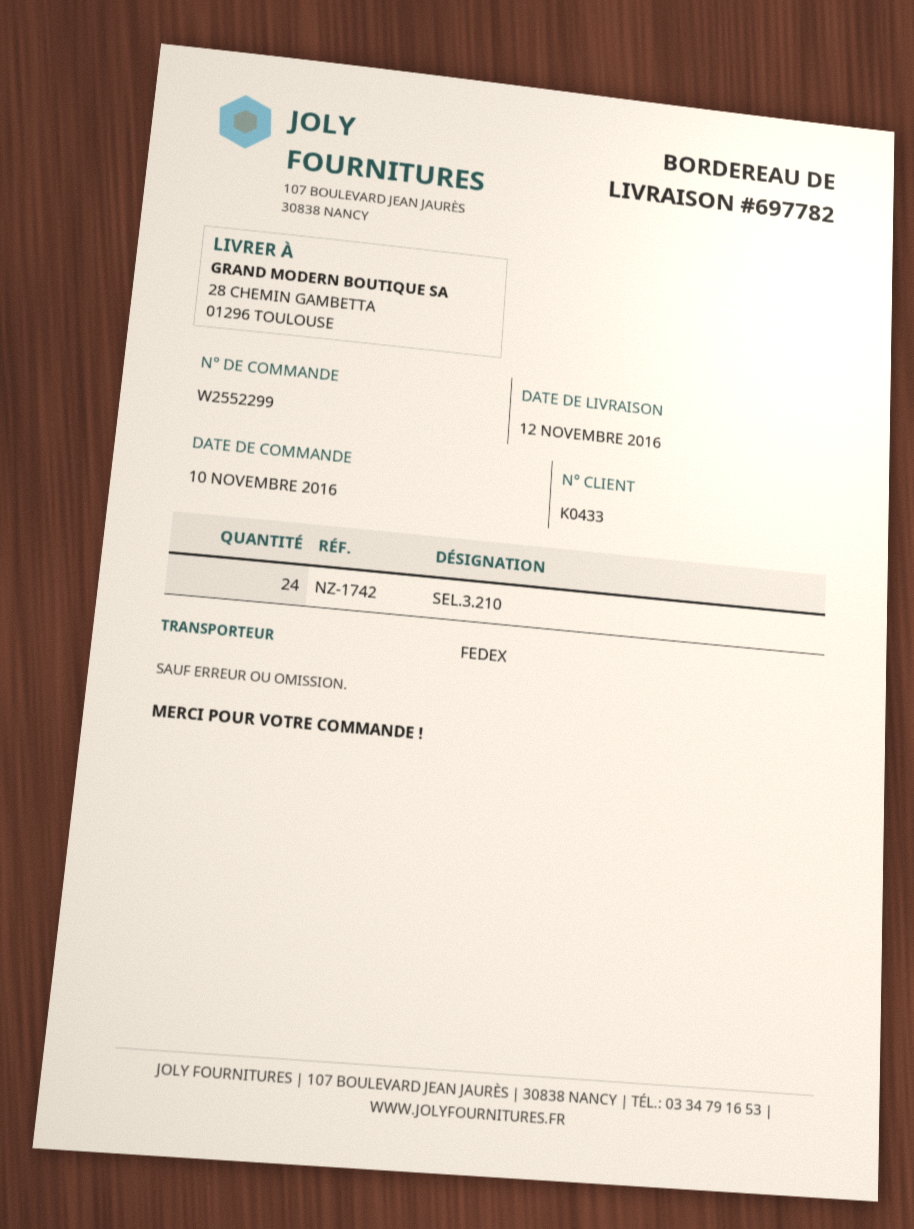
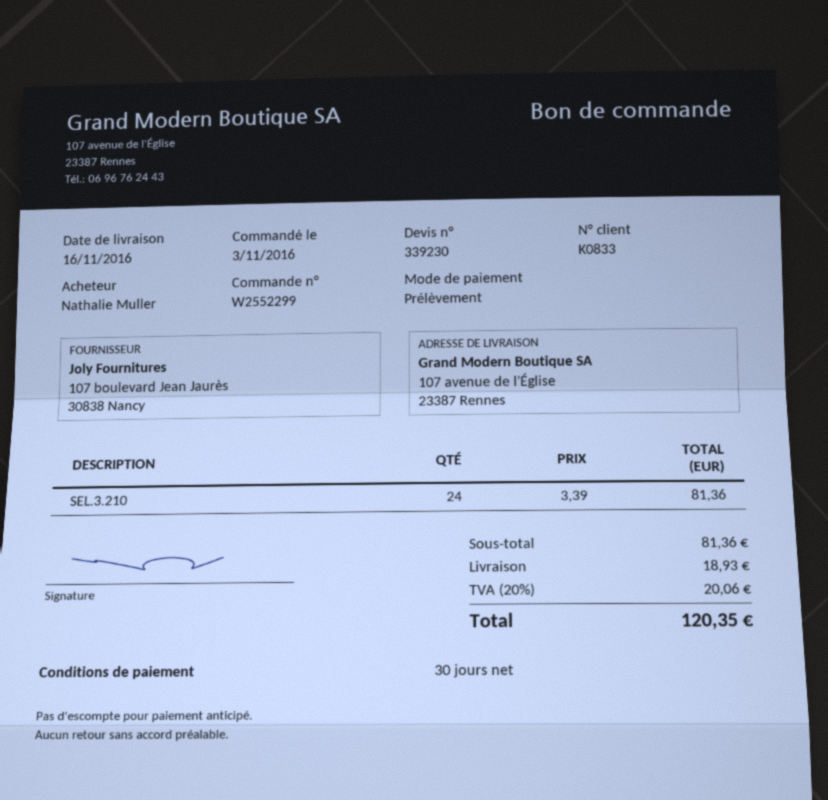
order date: 2016-11-10 -> 2016-11-03
delivery date: 2016-11-12 -> 2016-11-16
customer number: K0433 -> K0833
ship to: 28 CHEMIN GAMBETTA, 01296 TOULOUSE -> 107 avenue de l'Église, 23387 Rennes

